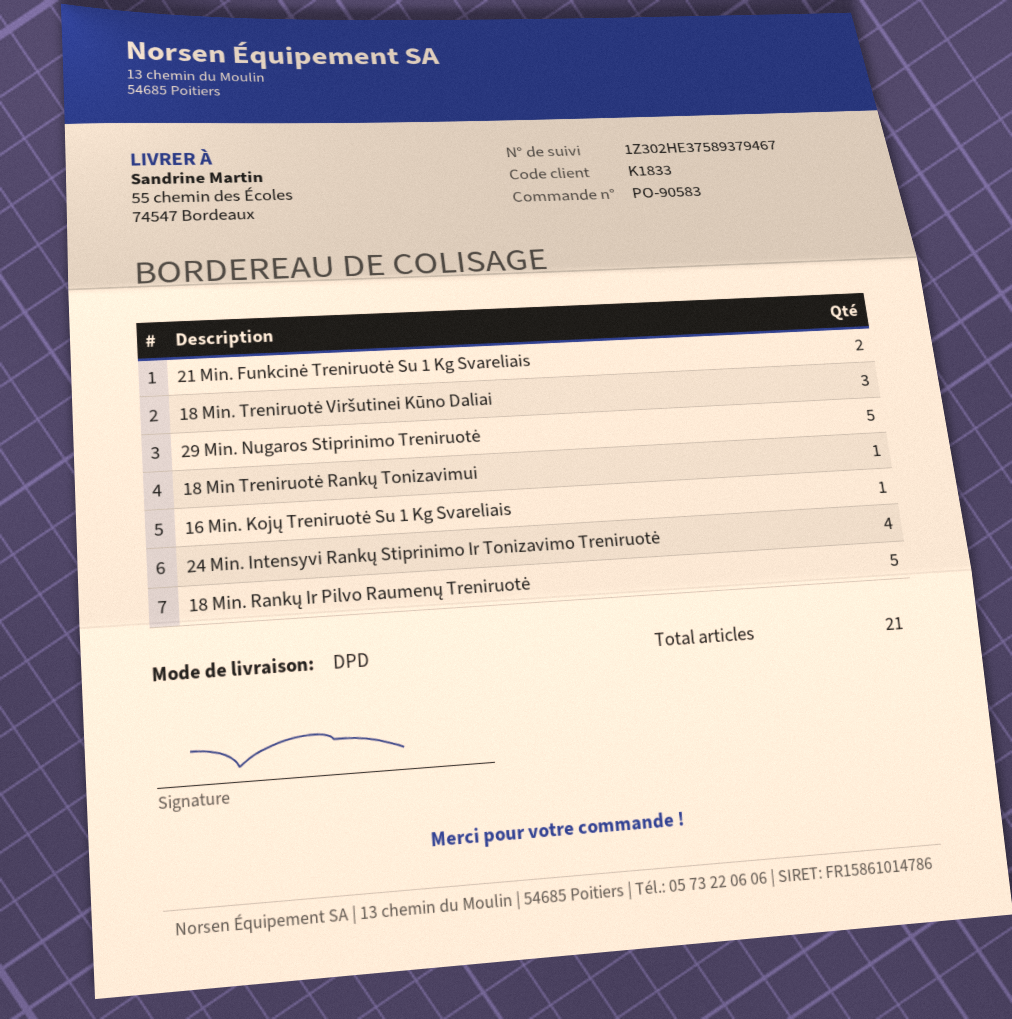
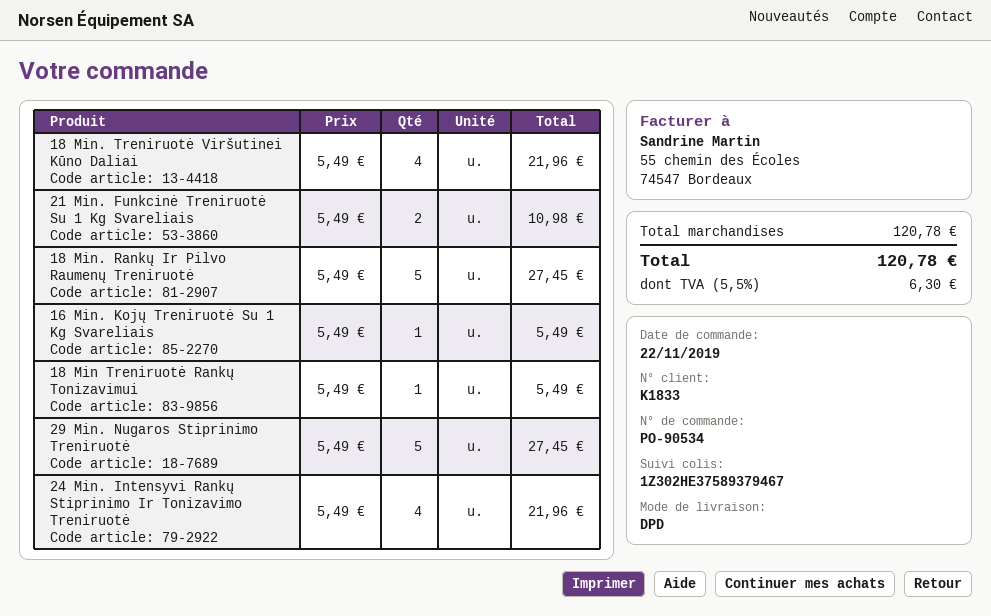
order number: PO-90583 -> PO-90534
18 Min. Treniruotė Viršutinei Kūno Daliai: 3 -> 4

